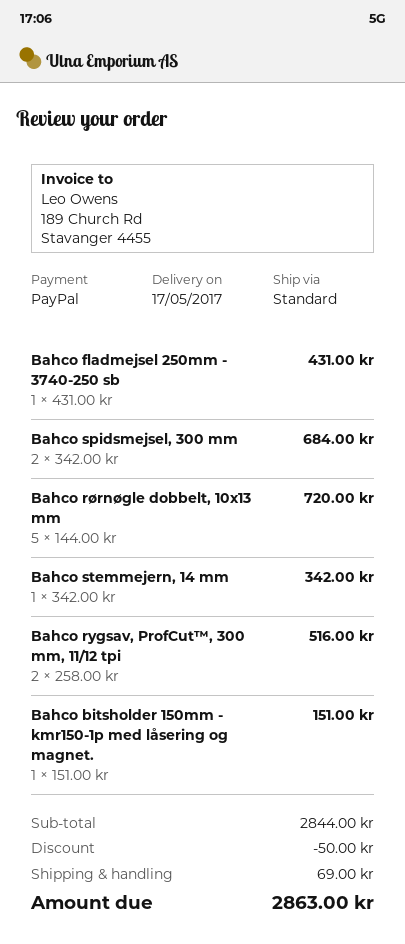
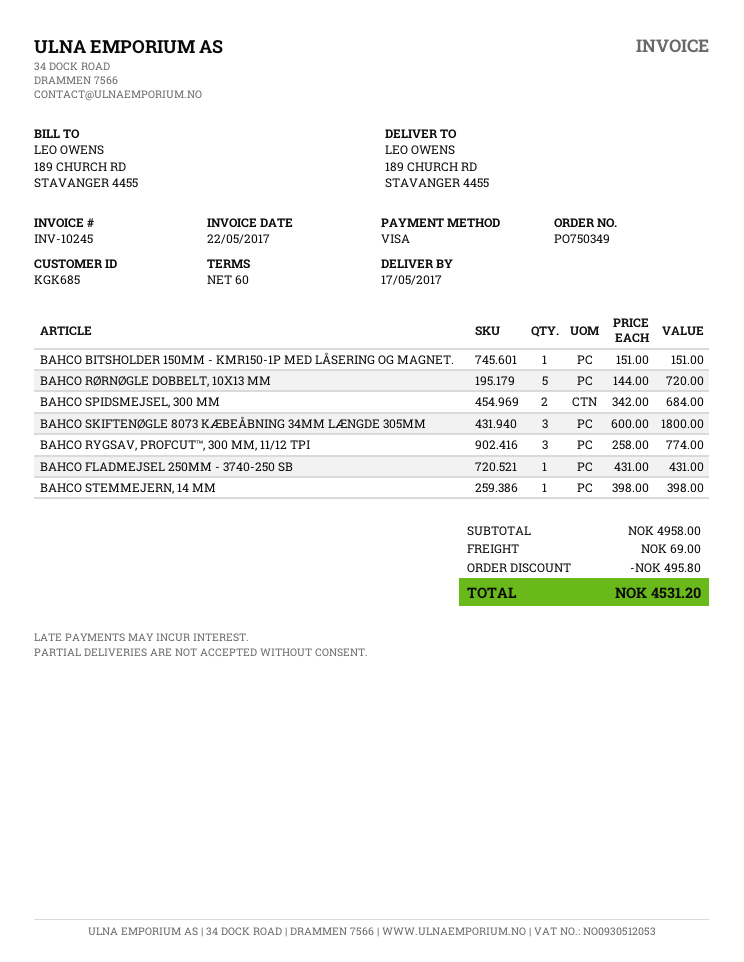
payment method: PayPal -> Visa
Bahco stemmejern, 14 mm: 1 x 342.00 = 342.00 -> 1 x 398.00 = 398.00
Bahco rygsav, ProfCut™, 300 mm, 11/12 tpi: 2 x 258.00 = 516.00 -> 3 x 258.00 = 774.00
BAHCO SKIFTENØGLE 8073 KÆBEÅBNING 34MM LÆNGDE 305MM: none -> 3 x 600.00 = 1800.00
subtotal: 2844.00 -> 4958.00
discount: 50.00 -> 495.80
total: 2863.00 -> 4531.20

